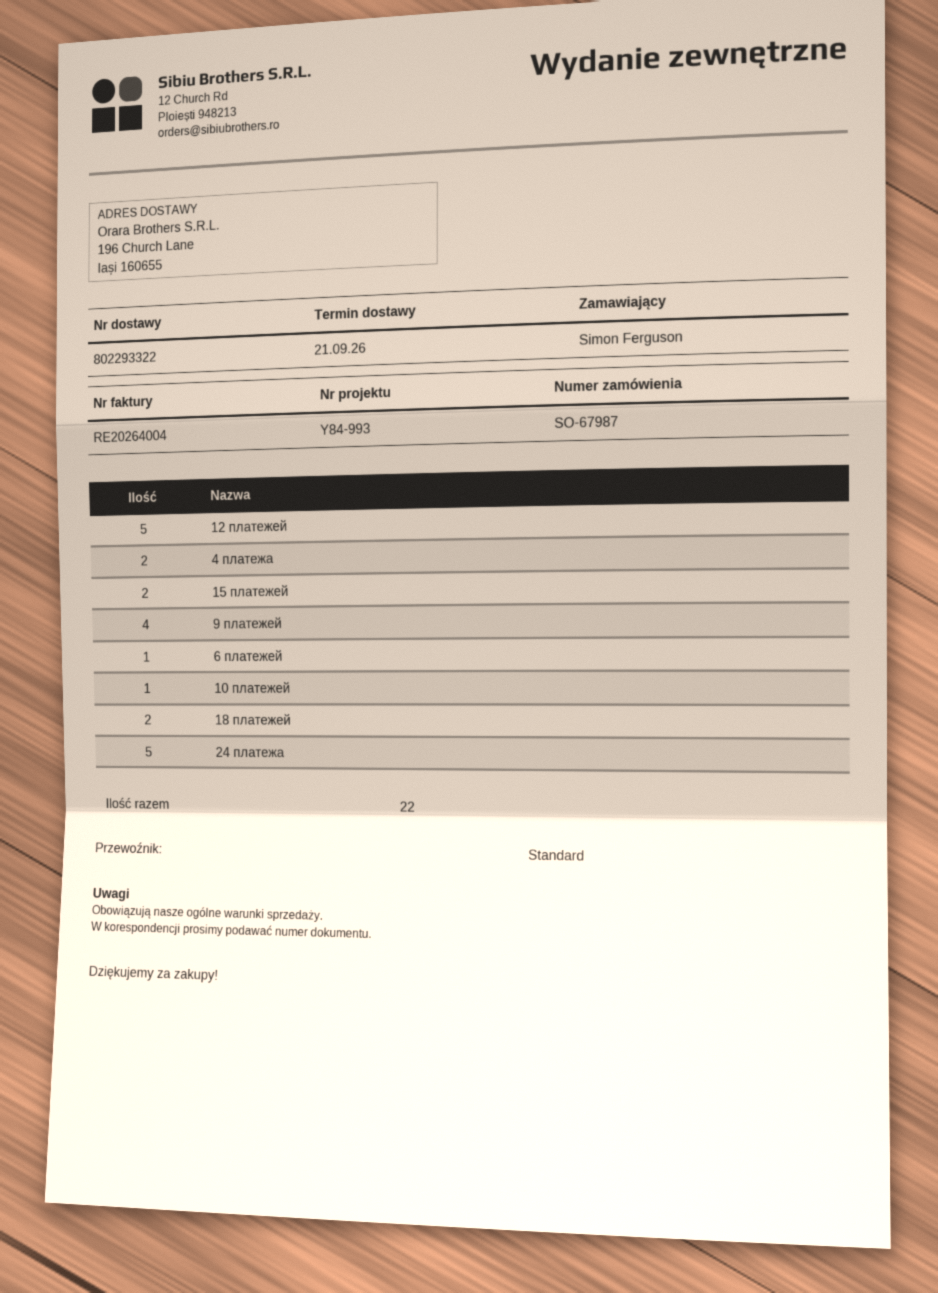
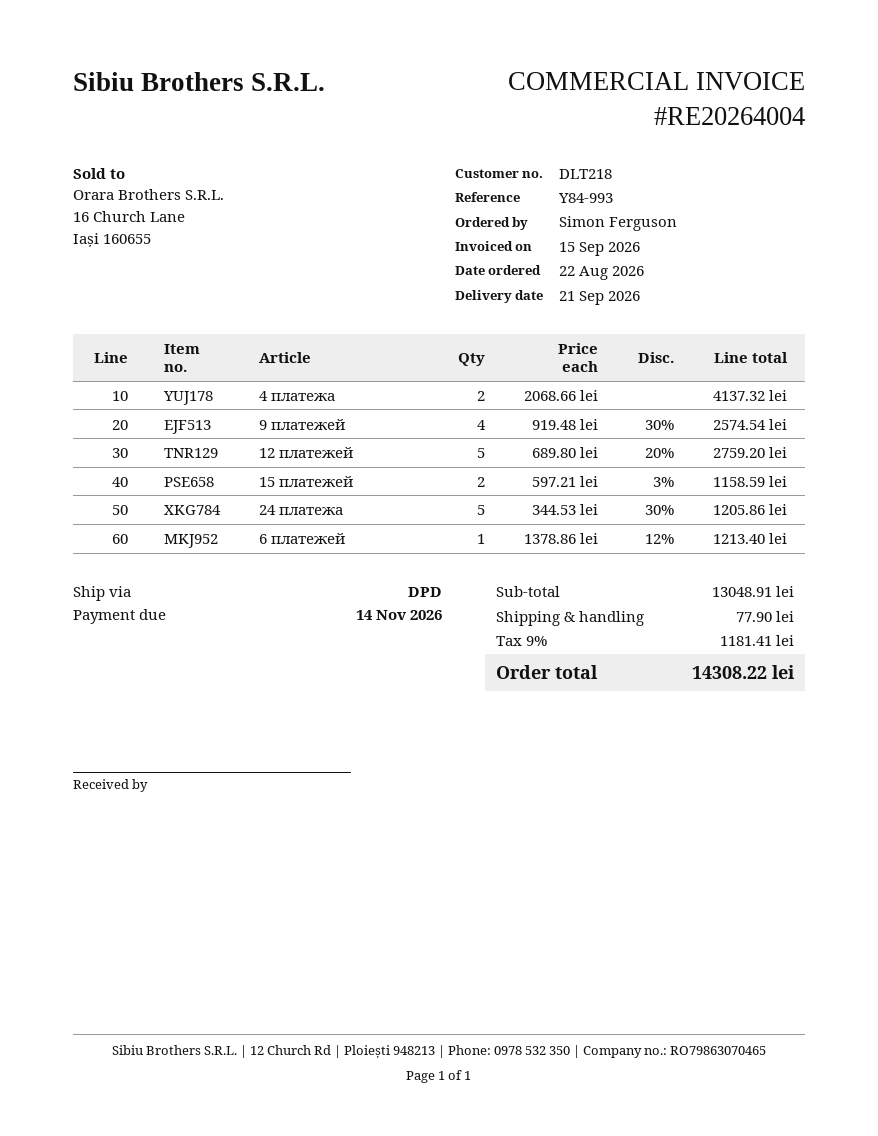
shipping method: standard -> DPD
10 платежей: 1 -> none
18 платежей: 2 -> none

